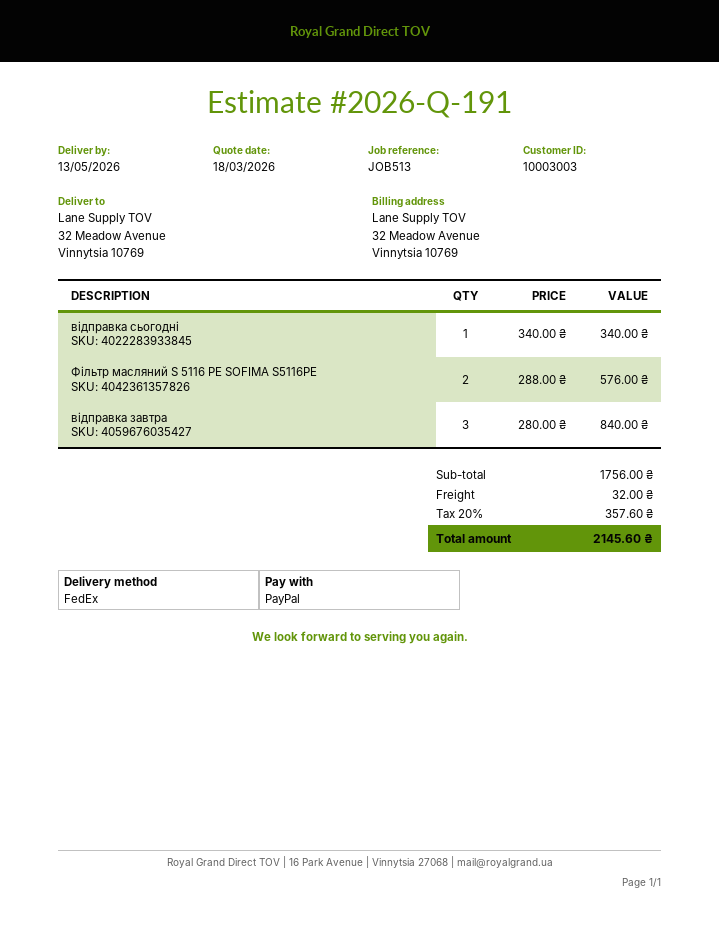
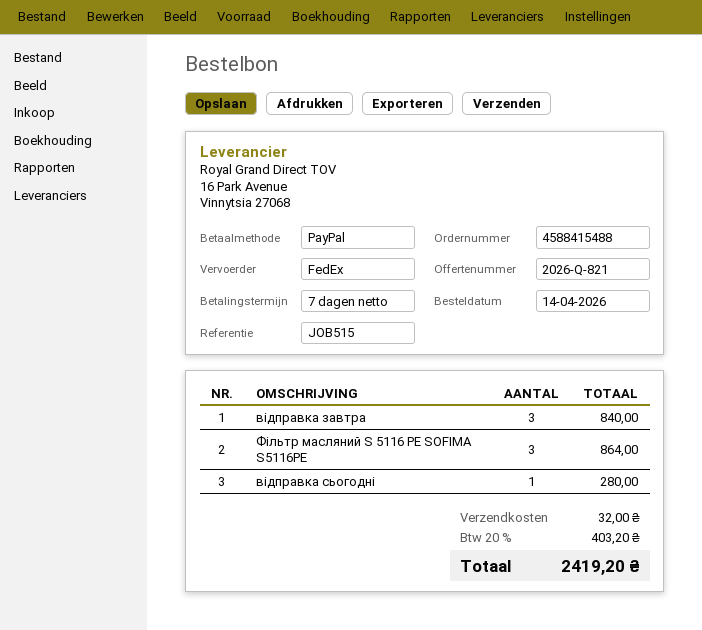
quote number: 2026-Q-191 -> 2026-Q-821
reference: JOB513 -> JOB515
відправка сьогодні: 1 for 340.00 -> 1 for 280.00
Фільтр масляний S 5116 PE SOFIMA S5116PE: 2 for 576.00 -> 3 for 864.00
tax: 20% = 357.60 -> 20% = 403.20
total: 2145.60 -> 2419.20

